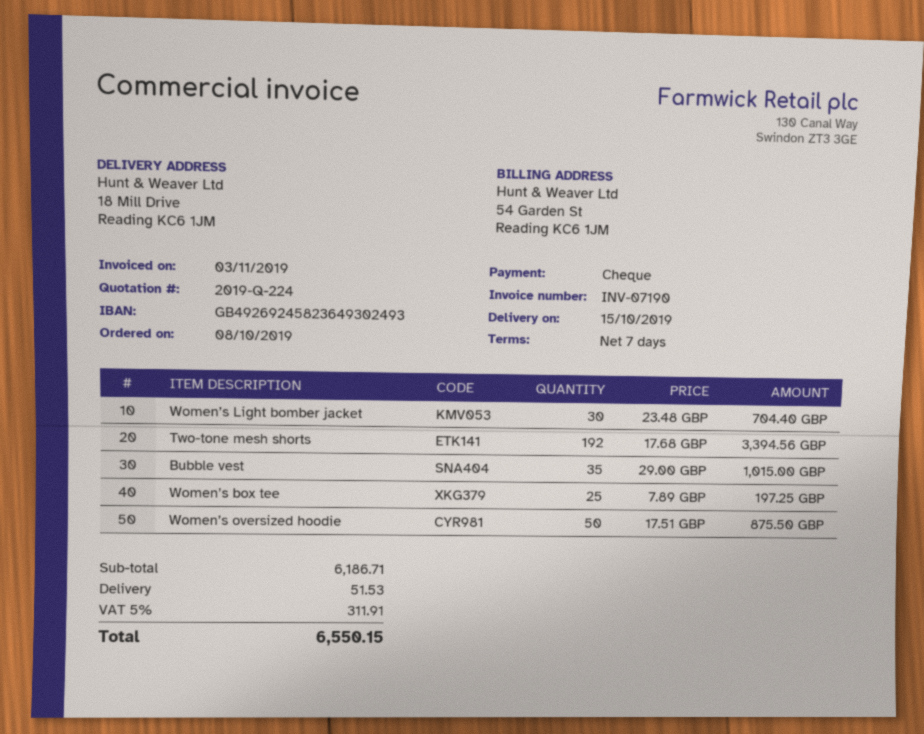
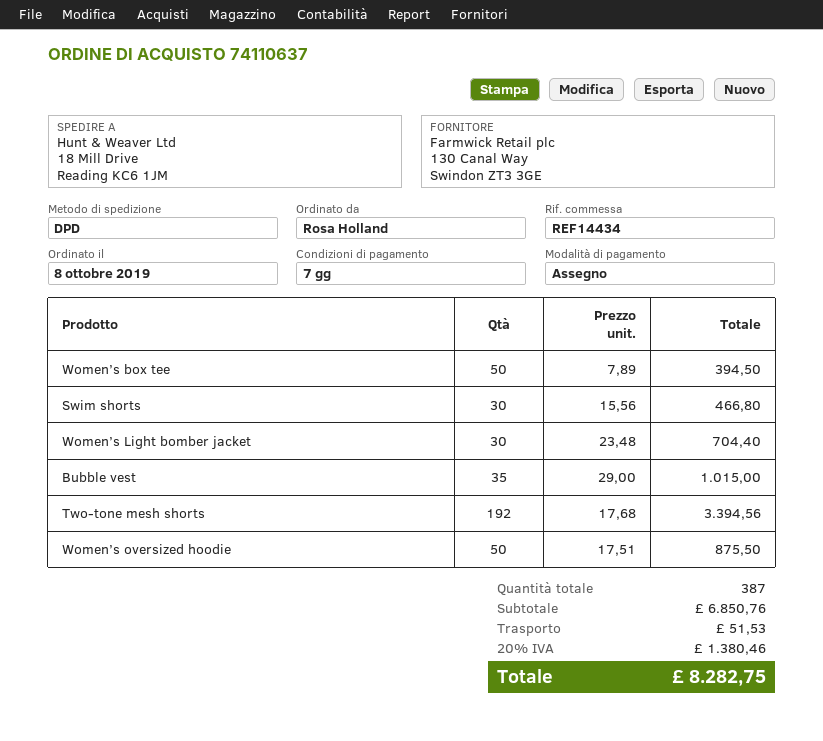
Women’s box tee: 25 x 7.89 = 197.25 -> 50 x 7.89 = 394.50
Swim shorts: none -> 30 x 15.56 = 466.80
subtotal: 6186.71 -> 6850.76
tax: 5% = 311.91 -> 20% = 1380.46
total: 6550.15 -> 8282.75

